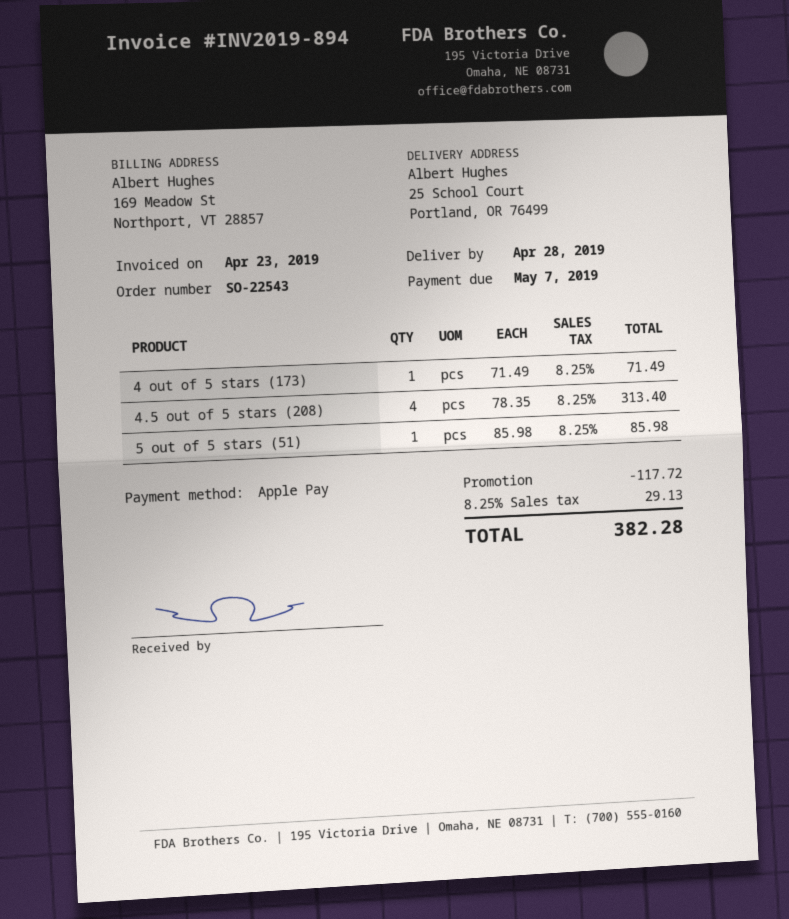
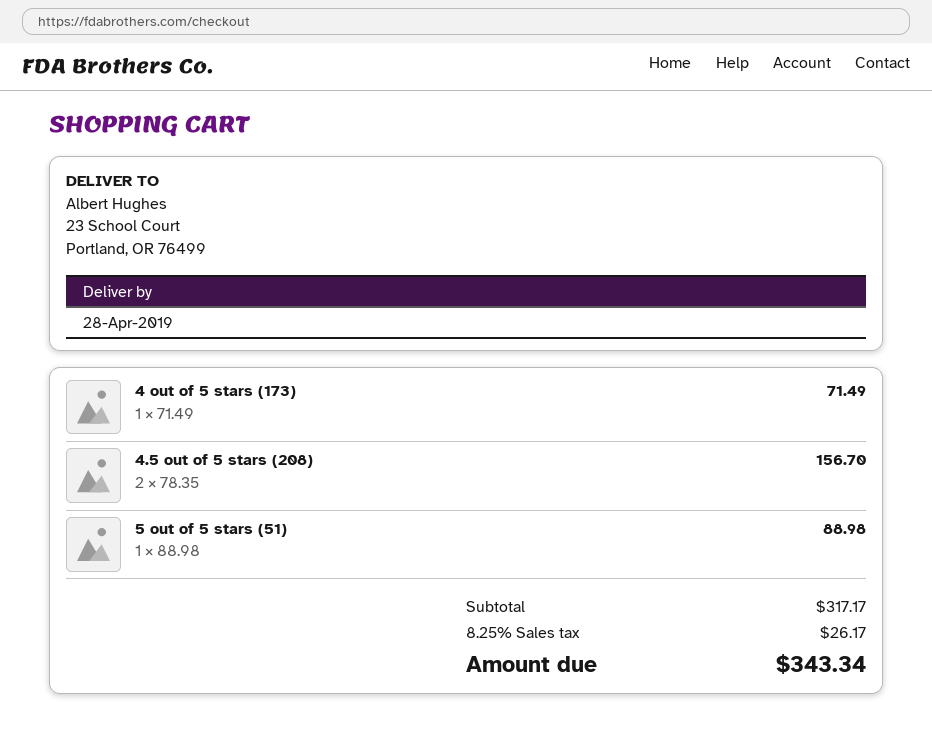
ship to: 25 School Court, Portland, OR 76499 -> 23 School Court, Portland, OR 76499
4.5 out of 5 stars (208): 4 x 78.35 = 313.40 -> 2 x 78.35 = 156.70
5 out of 5 stars (51): 1 x 85.98 = 85.98 -> 1 x 88.98 = 88.98
discount: 117.72 -> none
tax: 8.25% = 29.13 -> 8.25% = 26.17
total: 382.28 -> 343.34

